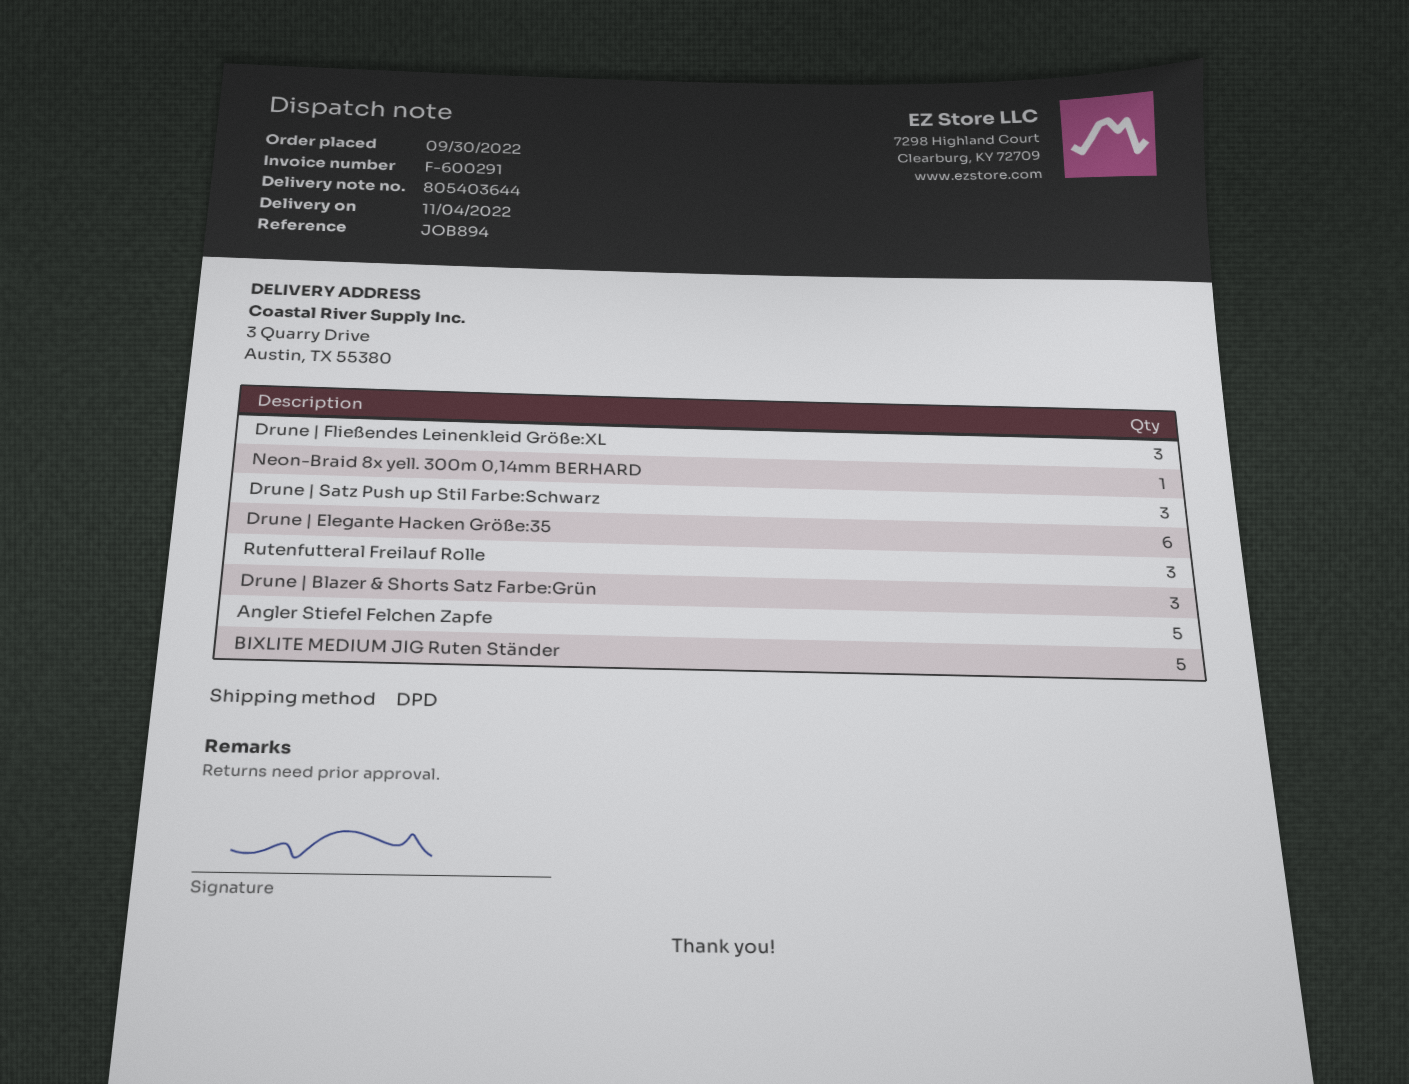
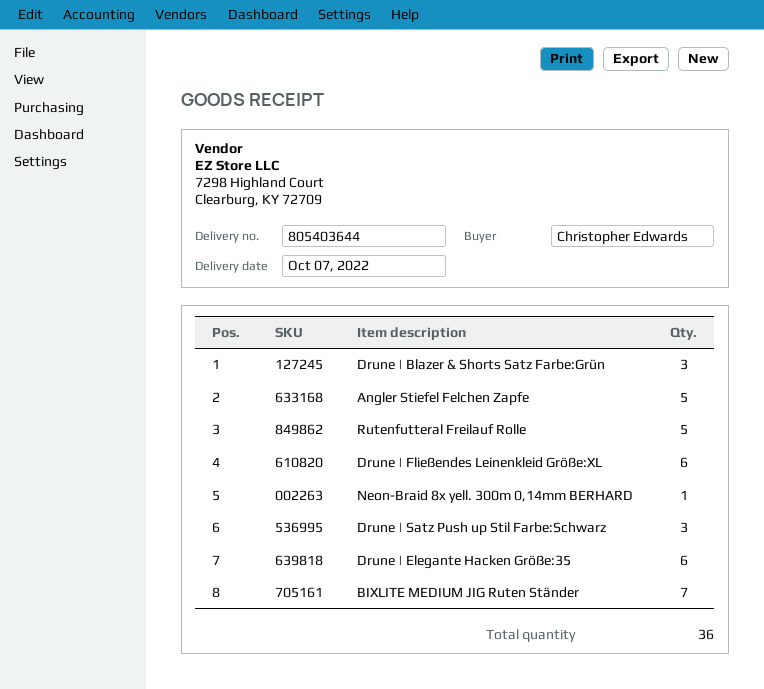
delivery date: 2022-11-04 -> 2022-10-07
Drune | Fließendes Leinenkleid Größe:XL: 3 -> 6
Rutenfutteral Freilauf Rolle: 3 -> 5
BIXLITE MEDIUM JIG Ruten Ständer: 5 -> 7

